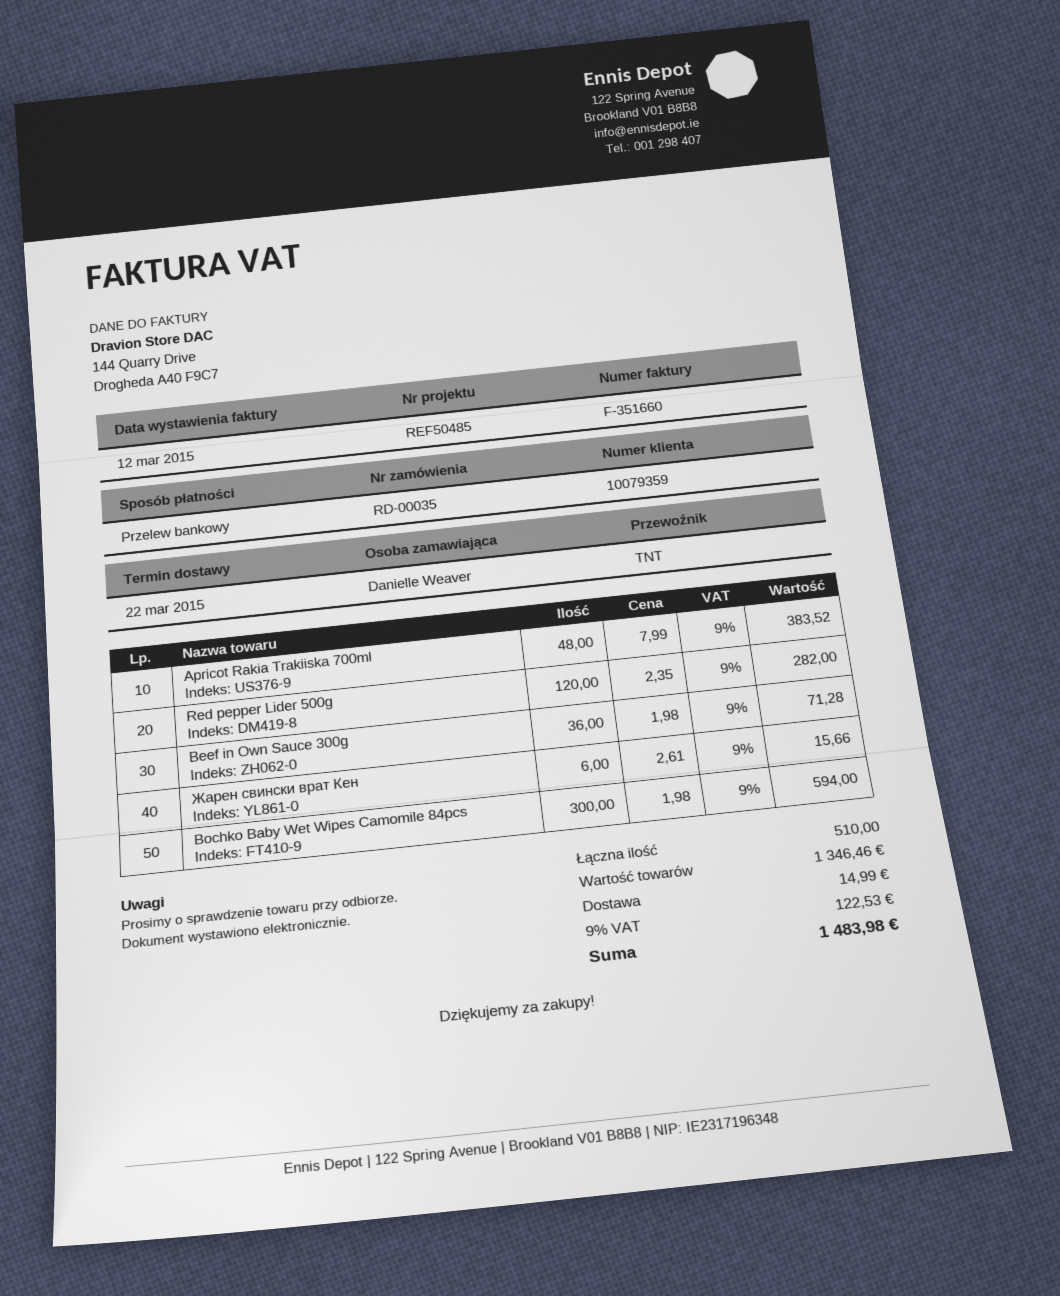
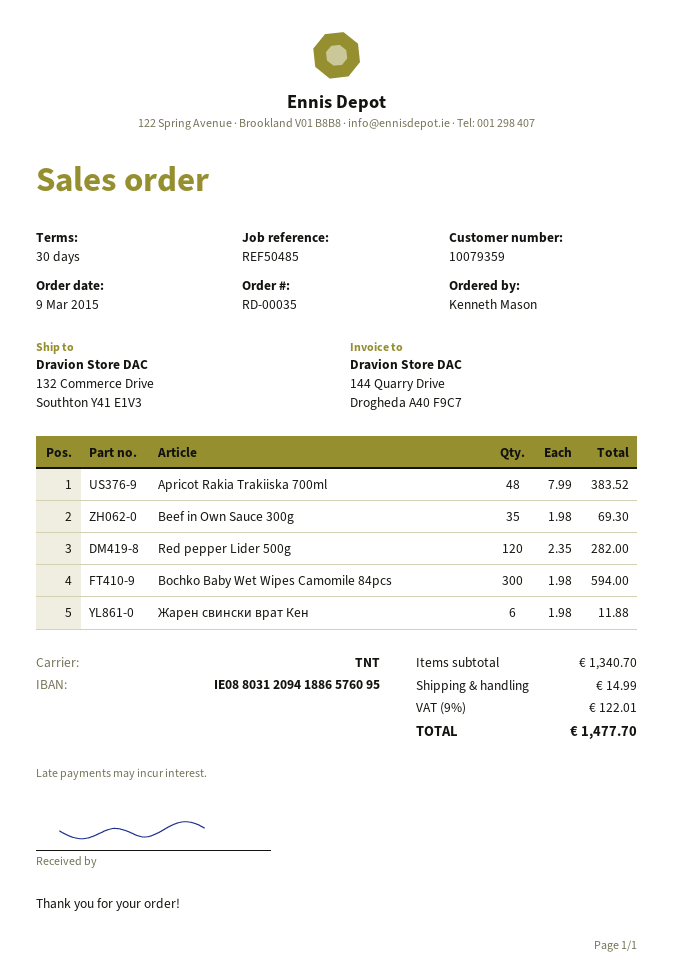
ordered by: Danielle Weaver -> Kenneth Mason
Beef in Own Sauce 300g: 36 x 1.98 = 71.28 -> 35 x 1.98 = 69.30
Жарен свински врат Кен: 6 x 2.61 = 15.66 -> 6 x 1.98 = 11.88
subtotal: 1346.46 -> 1340.70
tax: 9% = 122.53 -> 9% = 122.01
total: 1483.98 -> 1477.70

